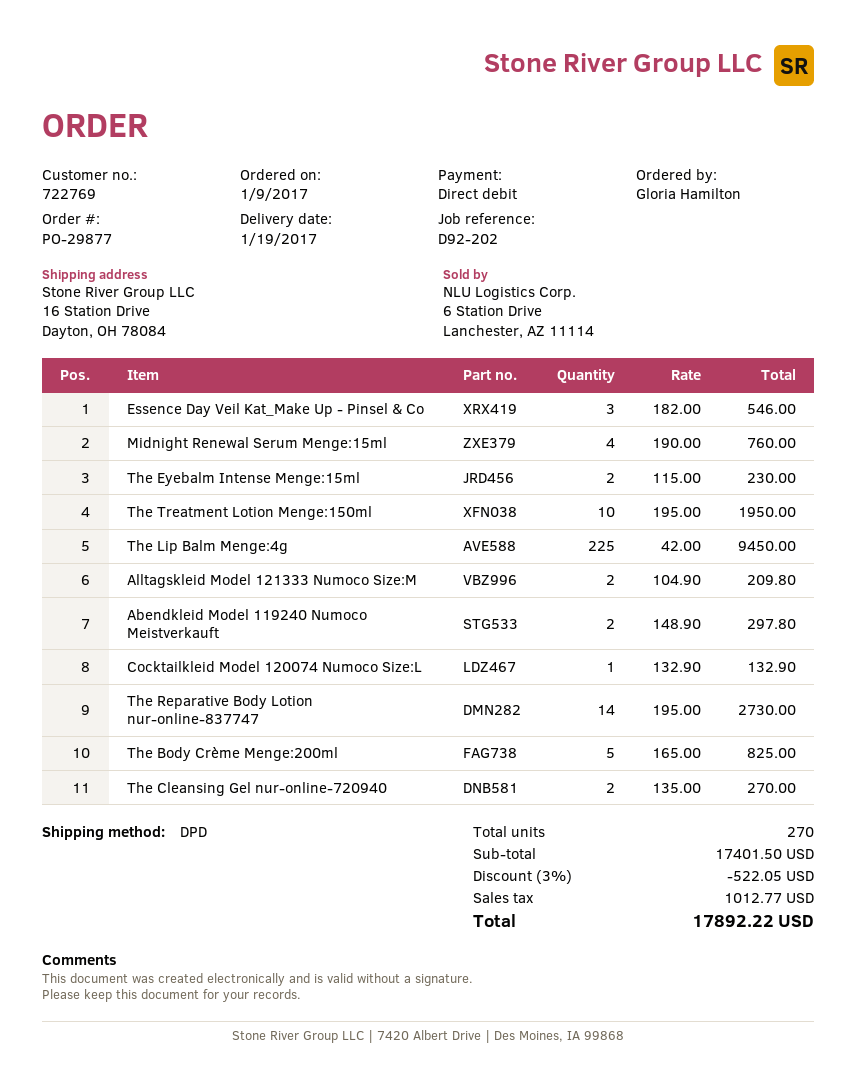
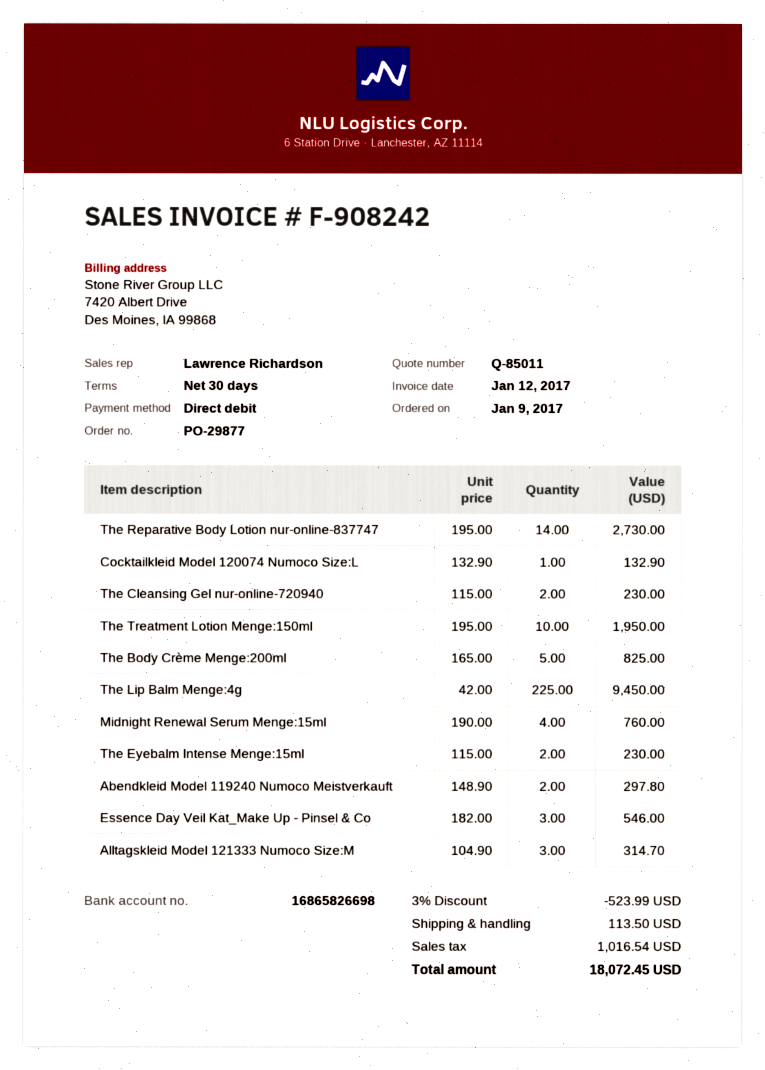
Alltagskleid Model 121333 Numoco Size:M: 2 x 104.90 = 209.80 -> 3 x 104.90 = 314.70
The Cleansing Gel nur-online-720940: 2 x 135.00 = 270.00 -> 2 x 115.00 = 230.00
discount: 3% = 522.05 -> 3% = 523.99
shipping: none -> 113.50
tax: 1012.77 -> 1016.54
total: 17892.22 -> 18072.45

